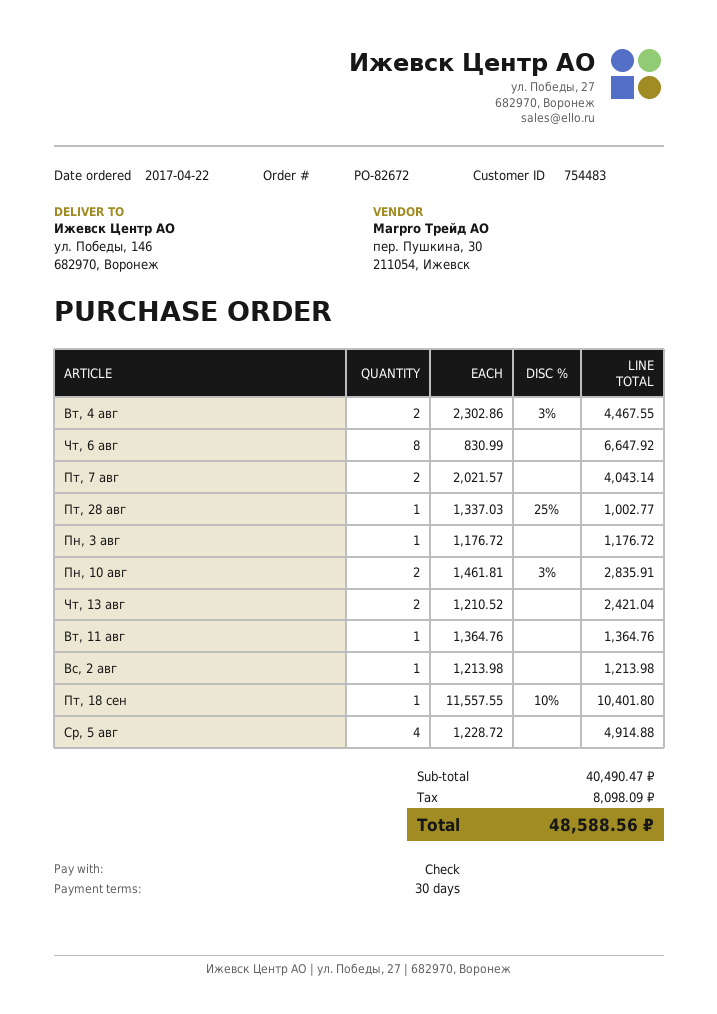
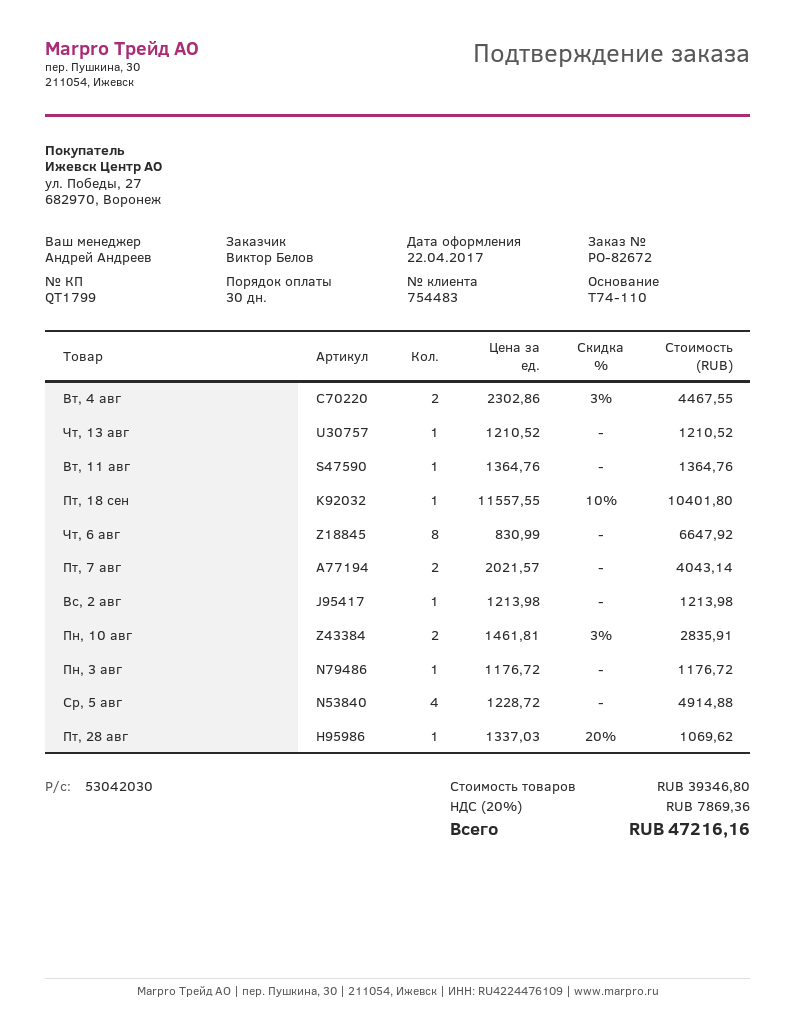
Пт, 28 авг: 1 x 1337.03 - 25% = 1002.77 -> 1 x 1337.03 - 20% = 1069.62
Чт, 13 авг: 2 x 1210.52 = 2421.04 -> 1 x 1210.52 = 1210.52
subtotal: 40490.47 -> 39346.80
tax: 8098.09 -> 7869.36
total: 48588.56 -> 47216.16

